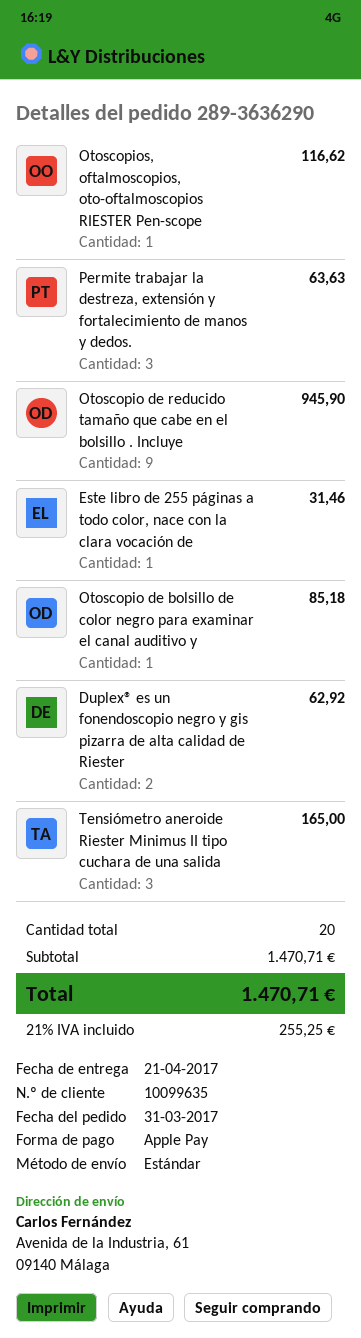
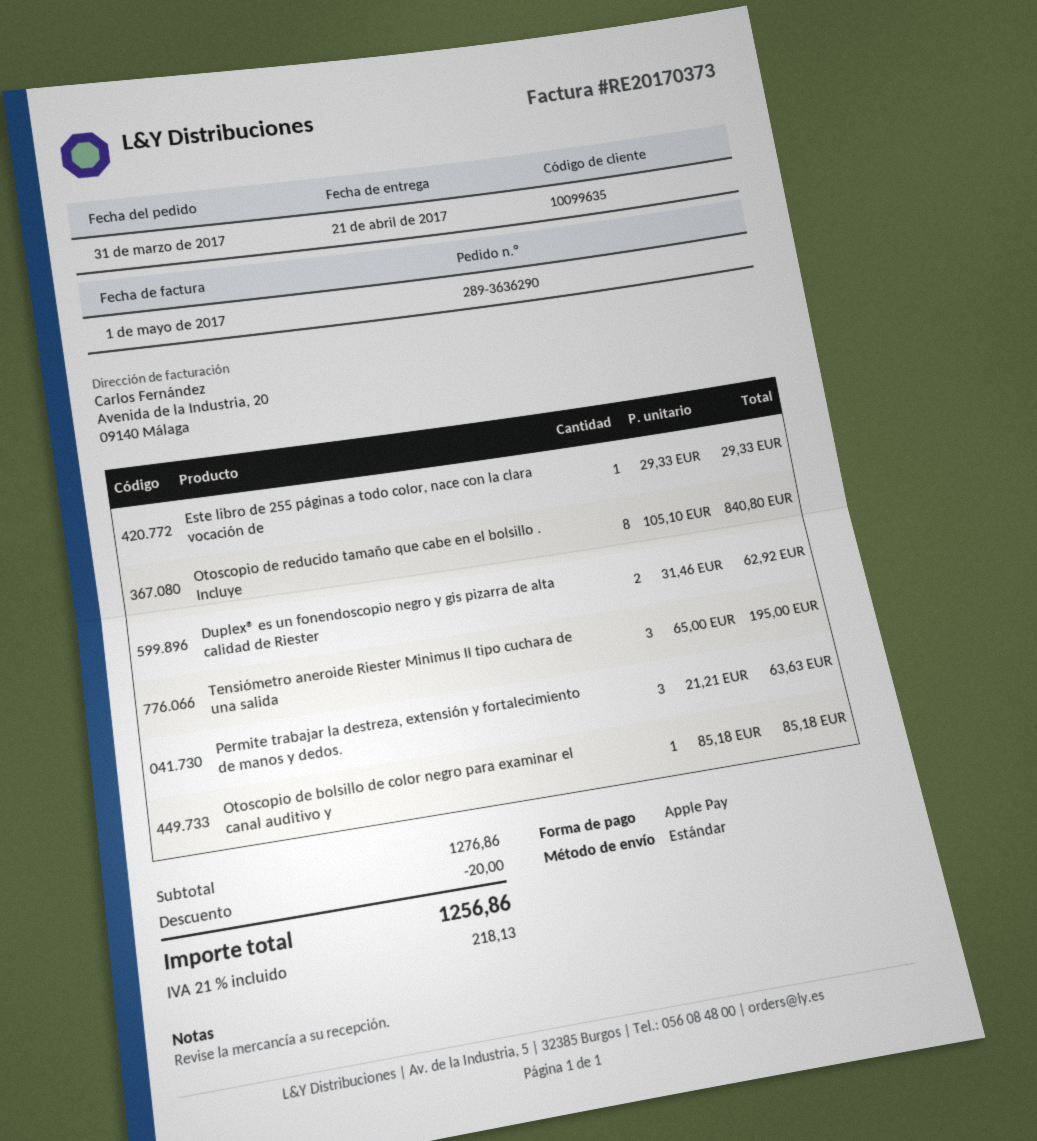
Otoscopios, oftalmoscopios, oto-oftalmoscopios RIESTER Pen-scope: 1 for 116.62 -> none
Otoscopio de reducido tamaño que cabe en el bolsillo . Incluye: 9 for 945.90 -> 8 for 840.80
Este libro de 255 páginas a todo color, nace con la clara vocación de: 1 for 31.46 -> 1 for 29.33
Tensiómetro aneroide Riester Minimus II tipo cuchara de una salida: 3 for 165.00 -> 3 for 195.00
subtotal: 1470.71 -> 1276.86
discount: none -> 20.00
tax: 21% = 255.25 -> 21% = 218.13
total: 1470.71 -> 1256.86

